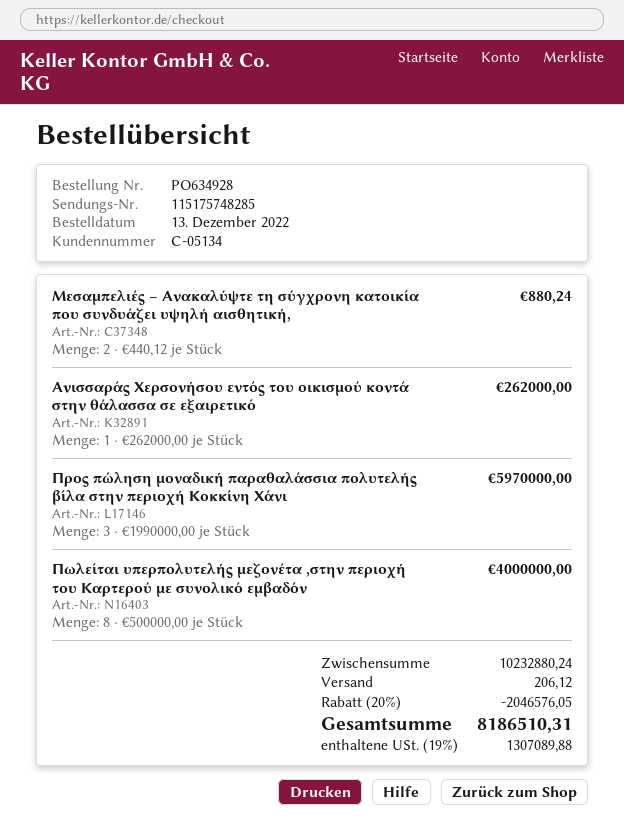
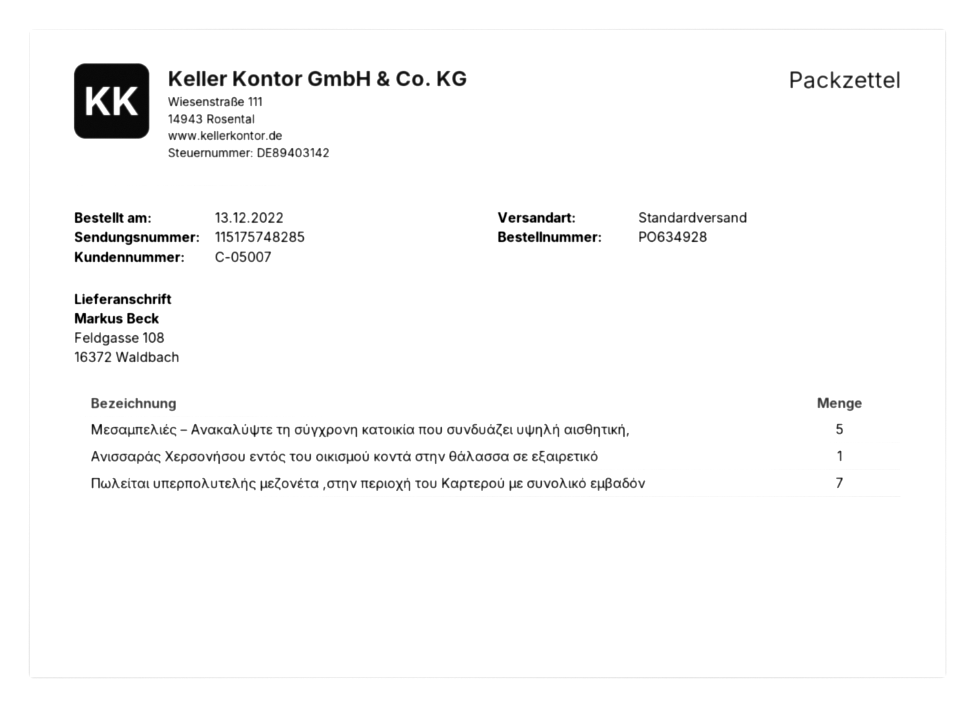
customer number: C-05134 -> C-05007
Μεσαμπελιές – Ανακαλύψτε τη σύγχρονη κατοικία που συνδυάζει υψηλή αισθητική,: 2 -> 5
Προς πώληση μοναδική παραθαλάσσια πολυτελής βίλα στην περιοχή Κοκκίνη Χάνι: 3 -> none
Πωλείται υπερπολυτελής μεζονέτα ,στην περιοχή του Καρτερού με συνολικό εμβαδόν: 8 -> 7

